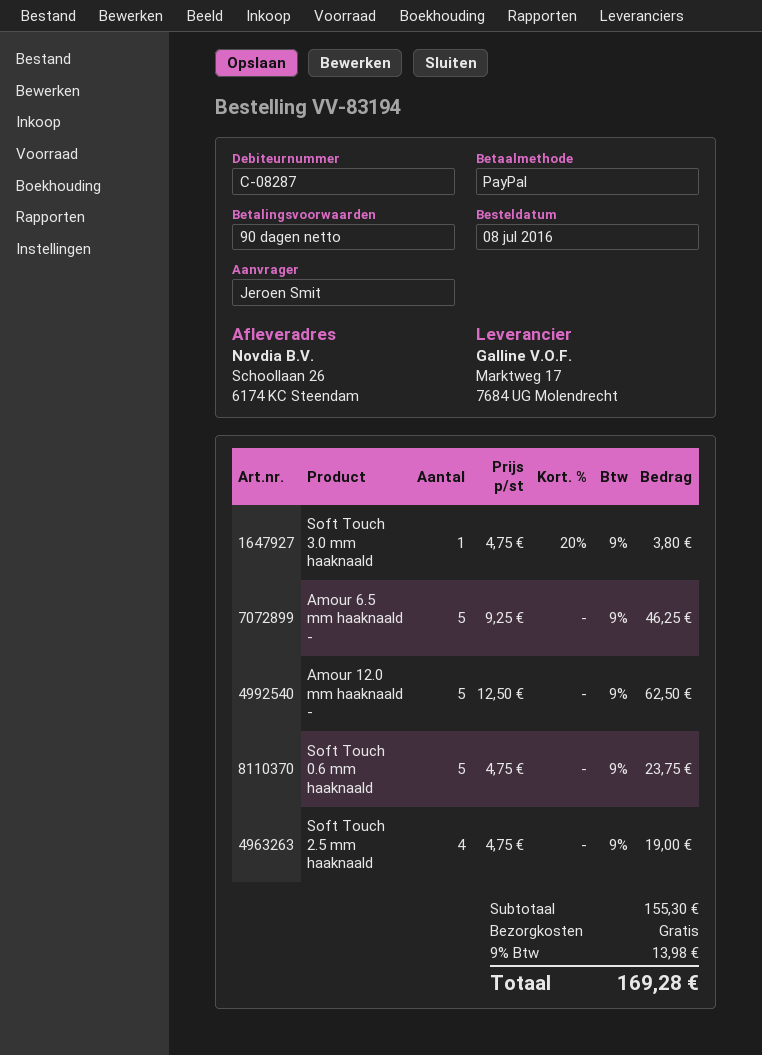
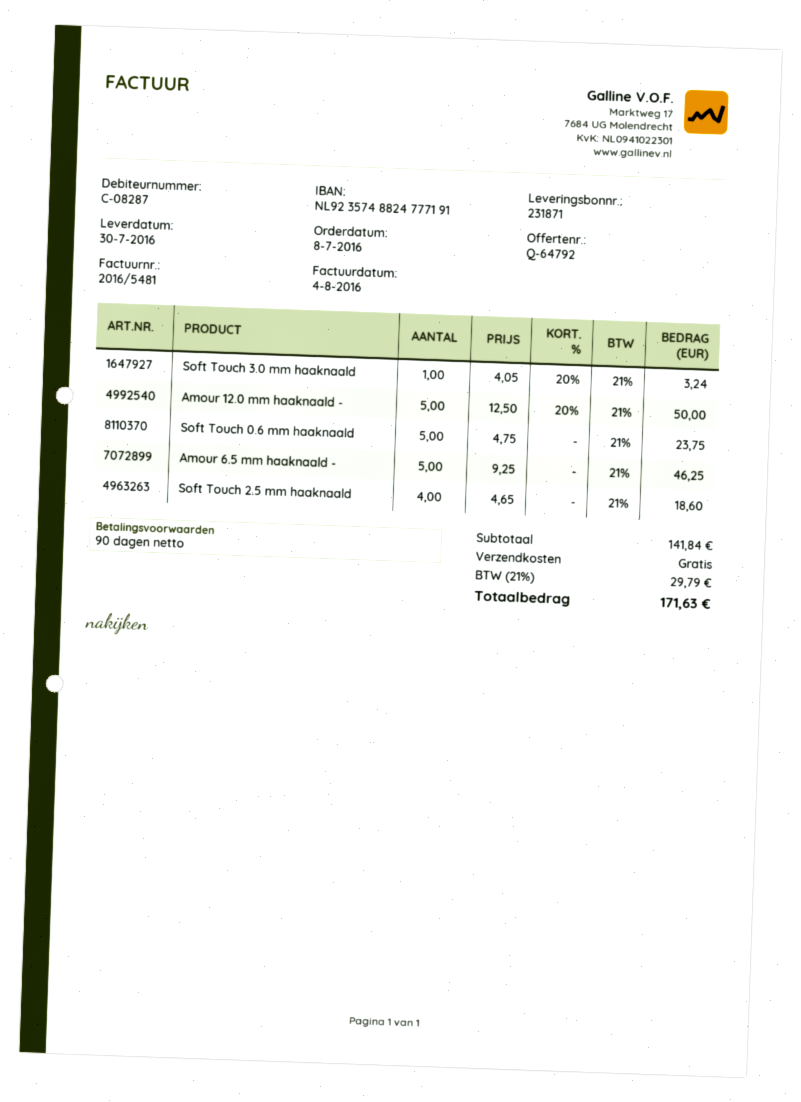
Soft Touch 3.0 mm haaknaald: 1 x 4.75 - 20% = 3.80 -> 1 x 4.05 - 20% = 3.24
Amour 12.0 mm haaknaald -: 5 x 12.50 = 62.50 -> 5 x 12.50 - 20% = 50.00
Soft Touch 2.5 mm haaknaald: 4 x 4.75 = 19.00 -> 4 x 4.65 = 18.60
subtotal: 155.30 -> 141.84
tax: 9% = 13.98 -> 21% = 29.79
total: 169.28 -> 171.63

